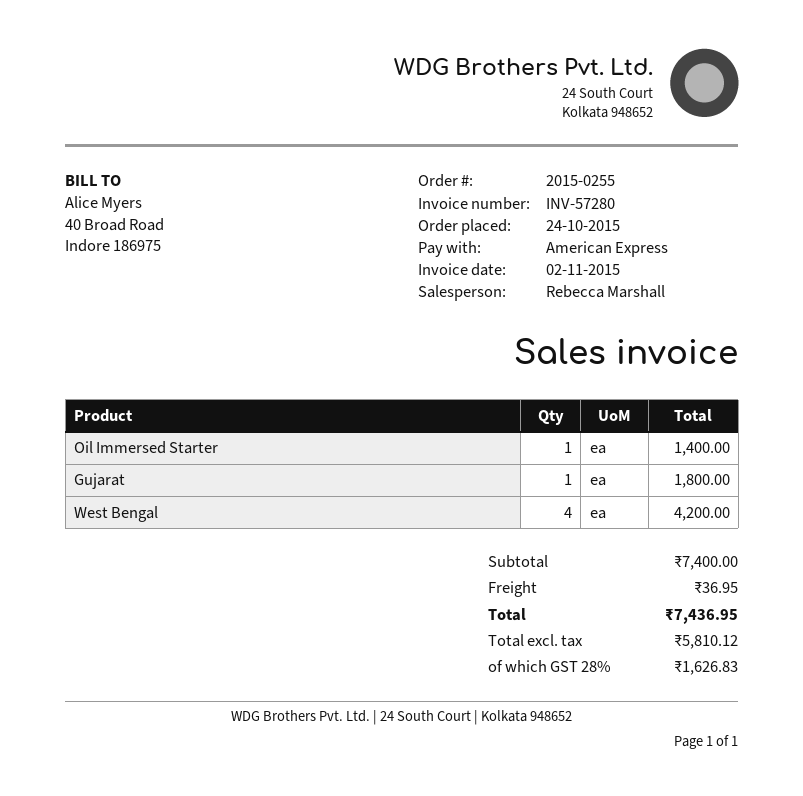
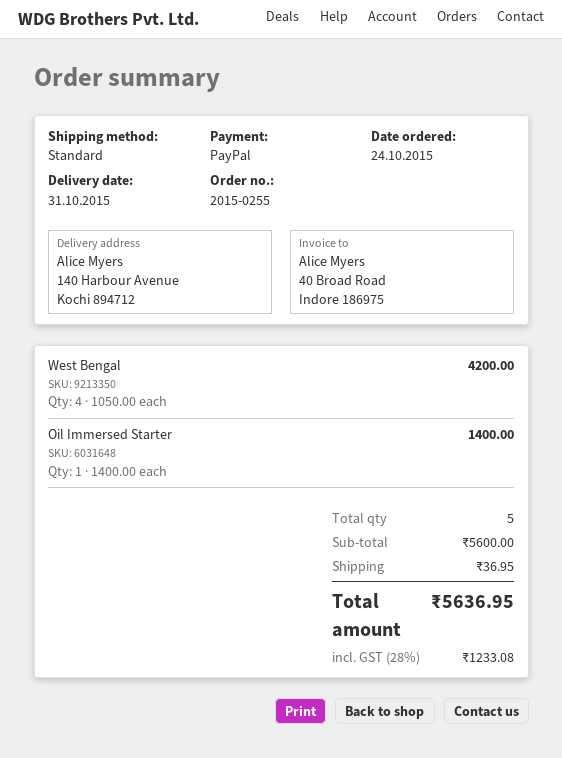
payment method: American Express -> PayPal
Gujarat: 1 for 1800.00 -> none
subtotal: 7400.00 -> 5600.00
tax: 28% = 1626.83 -> 28% = 1233.08
total: 7436.95 -> 5636.95

